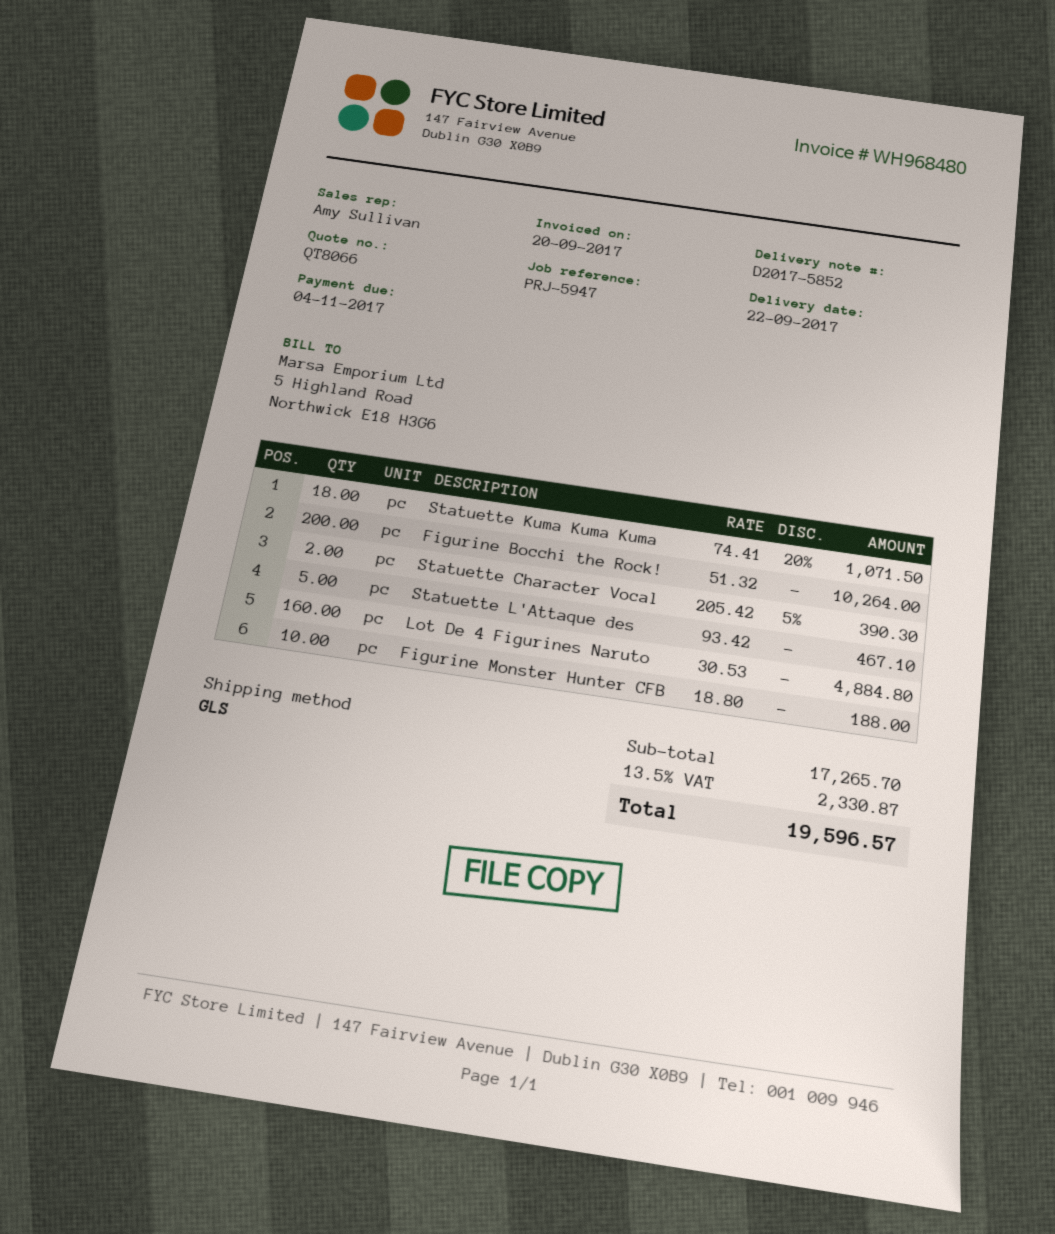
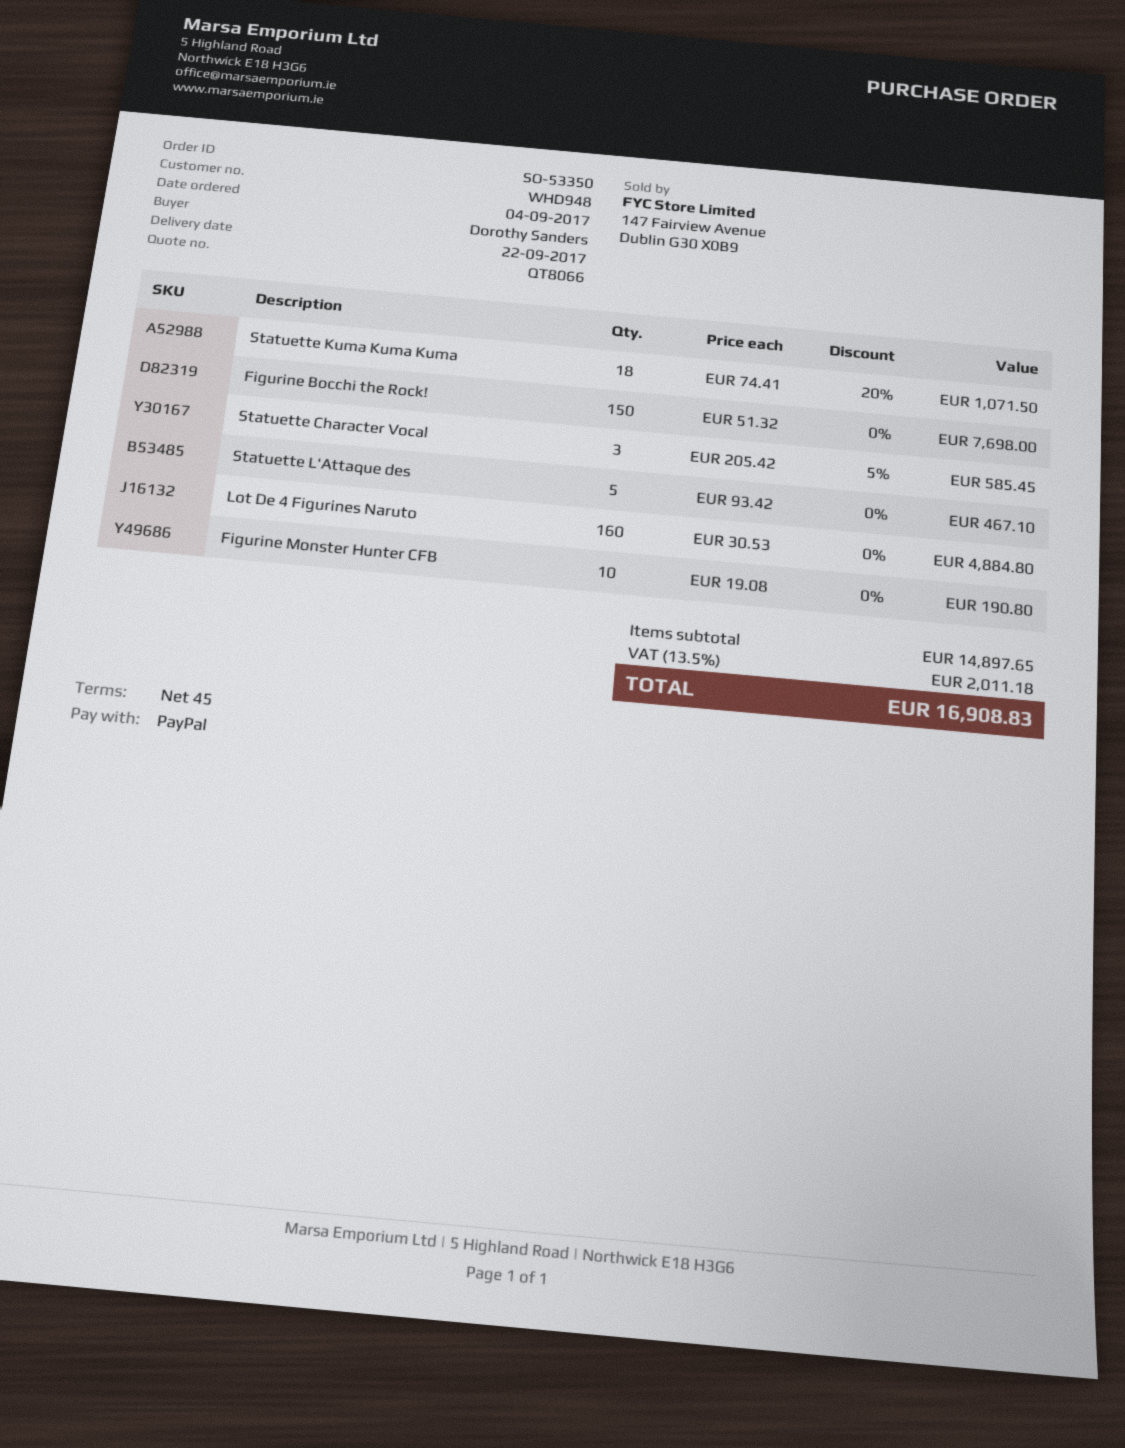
Figurine Bocchi the Rock!: 200 x 51.32 = 10264.00 -> 150 x 51.32 = 7698.00
Statuette Character Vocal: 2 x 205.42 - 5% = 390.30 -> 3 x 205.42 - 5% = 585.45
Figurine Monster Hunter CFB: 10 x 18.80 = 188.00 -> 10 x 19.08 = 190.80
subtotal: 17265.70 -> 14897.65
tax: 13.5% = 2330.87 -> 13.5% = 2011.18
total: 19596.57 -> 16908.83

